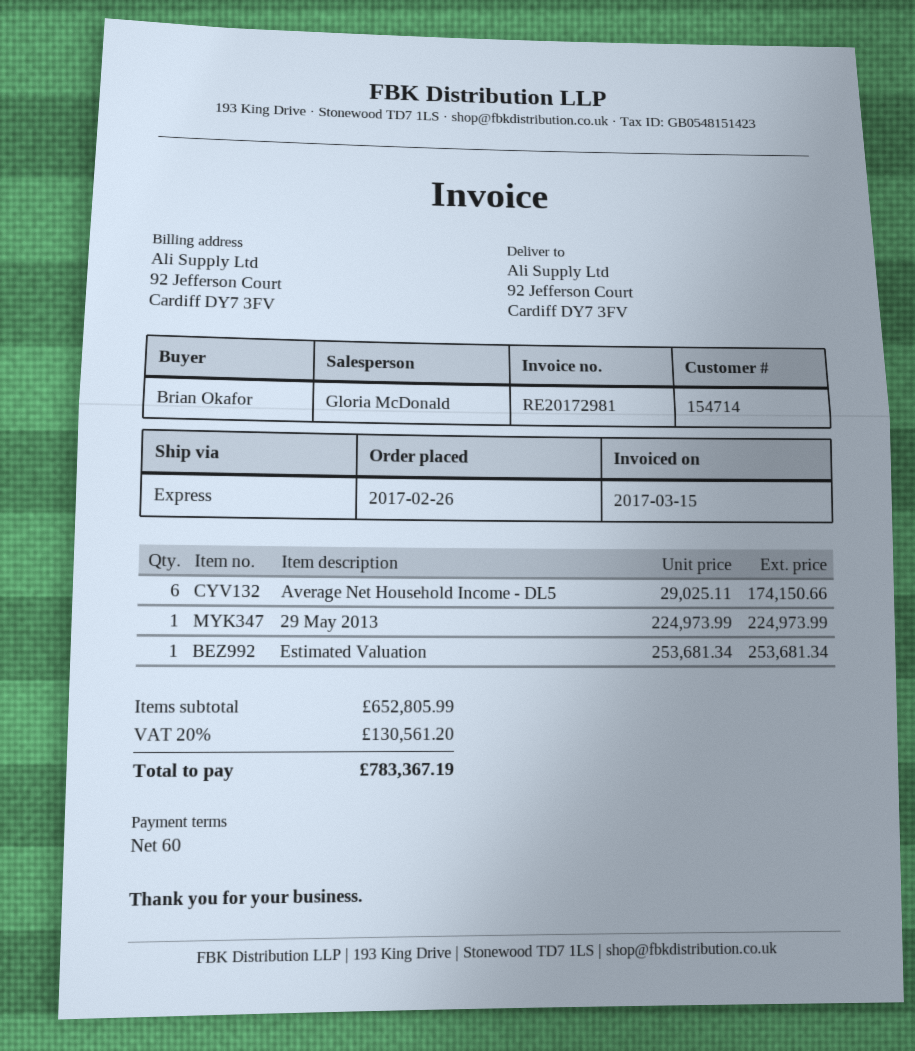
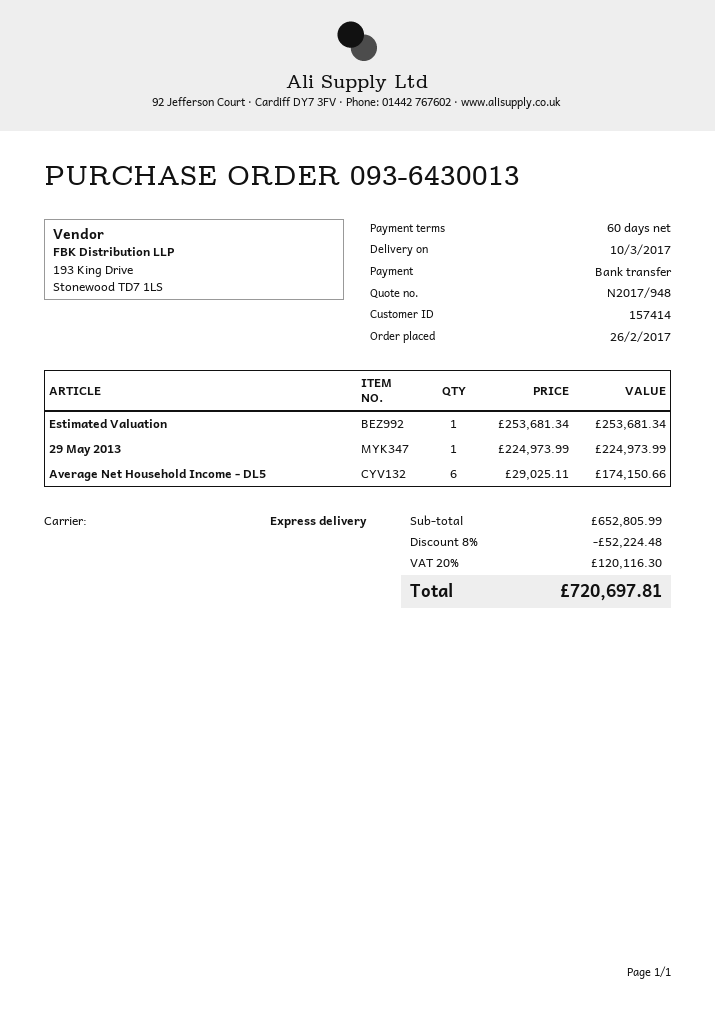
customer number: 154714 -> 157414
discount: none -> 8% = 52224.48
tax: 20% = 130561.20 -> 20% = 120116.30
total: 783367.19 -> 720697.81

